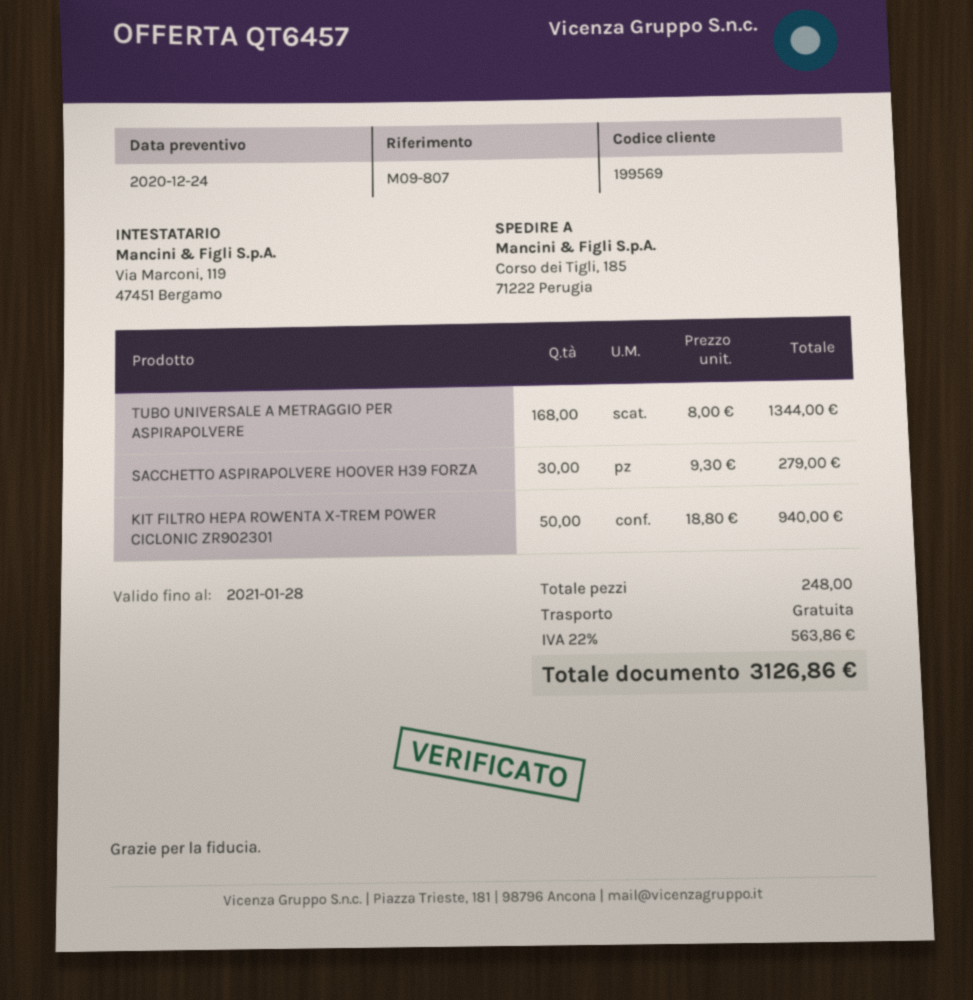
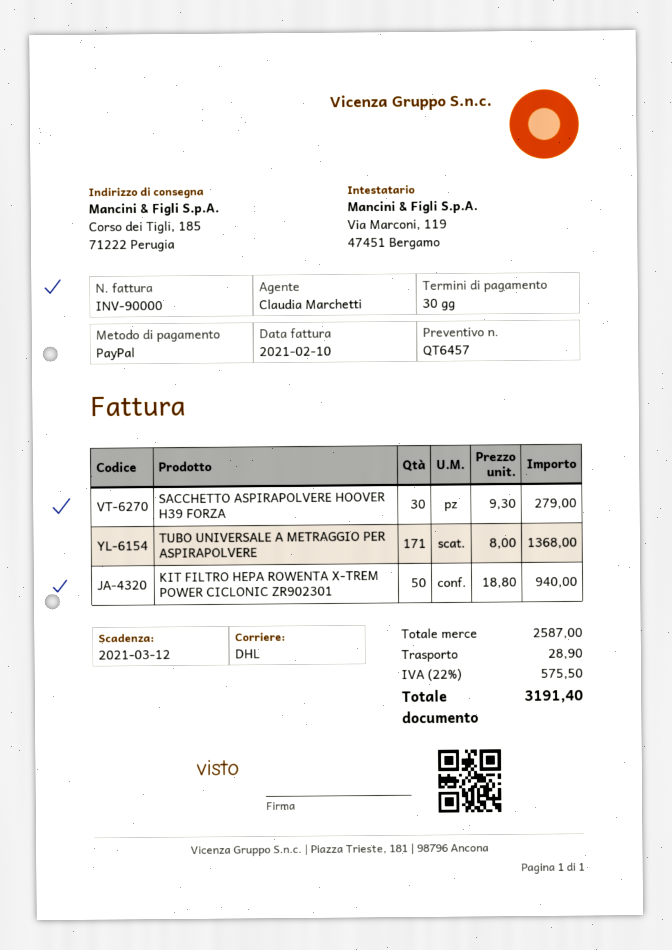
TUBO UNIVERSALE A METRAGGIO PER ASPIRAPOLVERE: 168 x 8.00 = 1344.00 -> 171 x 8.00 = 1368.00
shipping: 0.00 -> 28.90
tax: 22% = 563.86 -> 22% = 575.50
total: 3126.86 -> 3191.40

